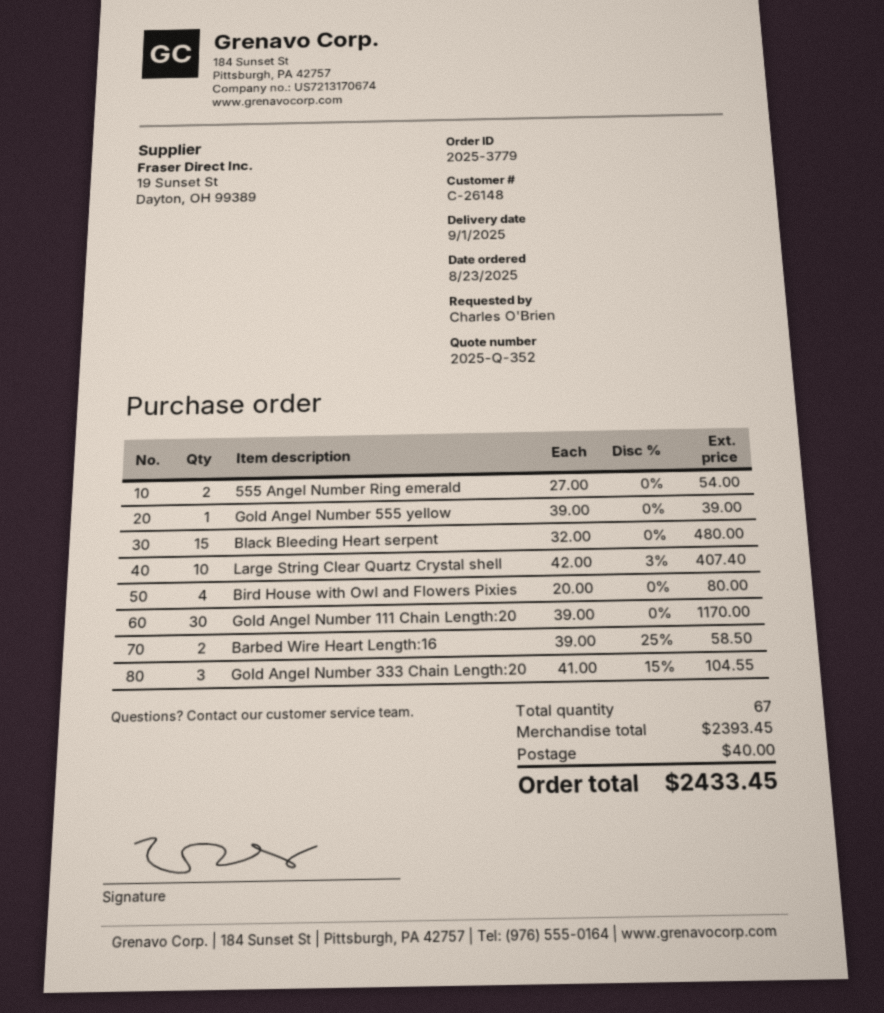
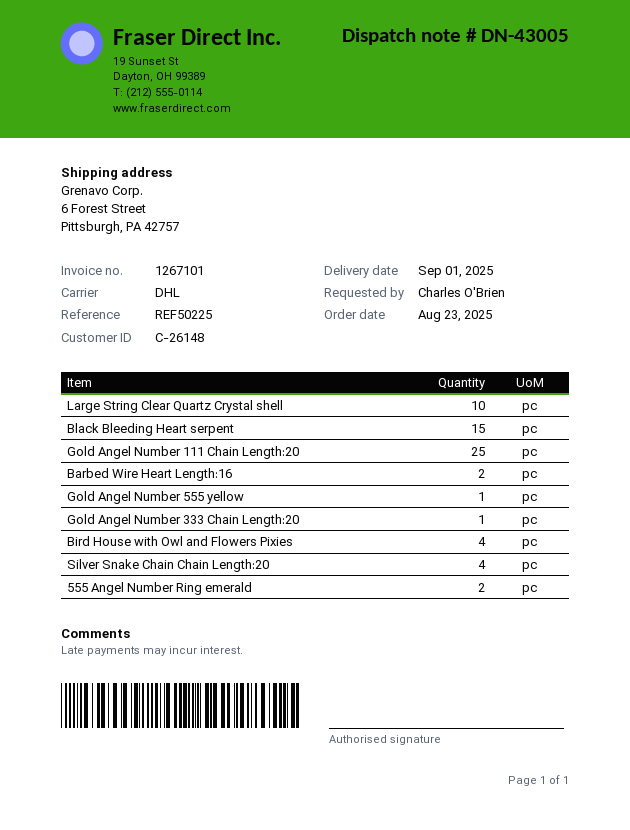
Gold Angel Number 111 Chain Length:20: 30 -> 25
Gold Angel Number 333 Chain Length:20: 3 -> 1
Silver Snake Chain Chain Length:20: none -> 4

